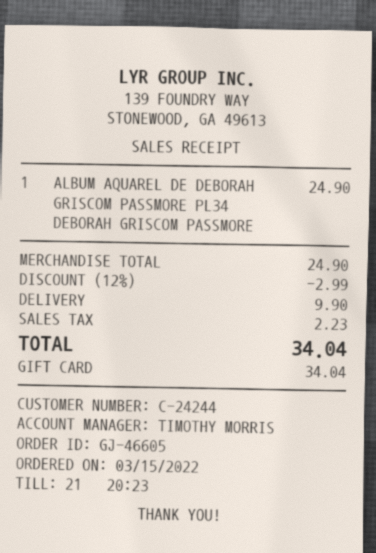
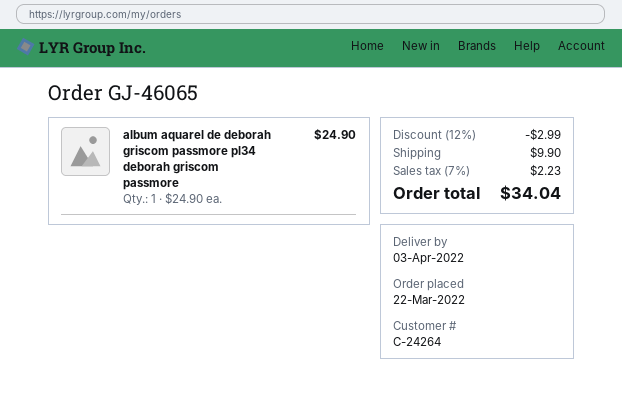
order number: GJ-46605 -> GJ-46065
order date: 2022-03-15 -> 2022-03-22
customer number: C-24244 -> C-24264

